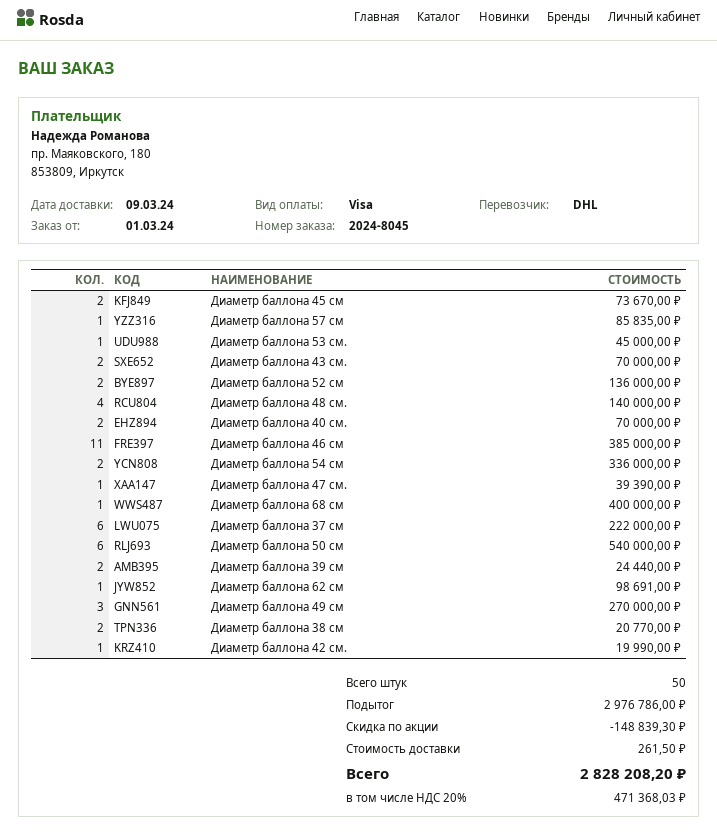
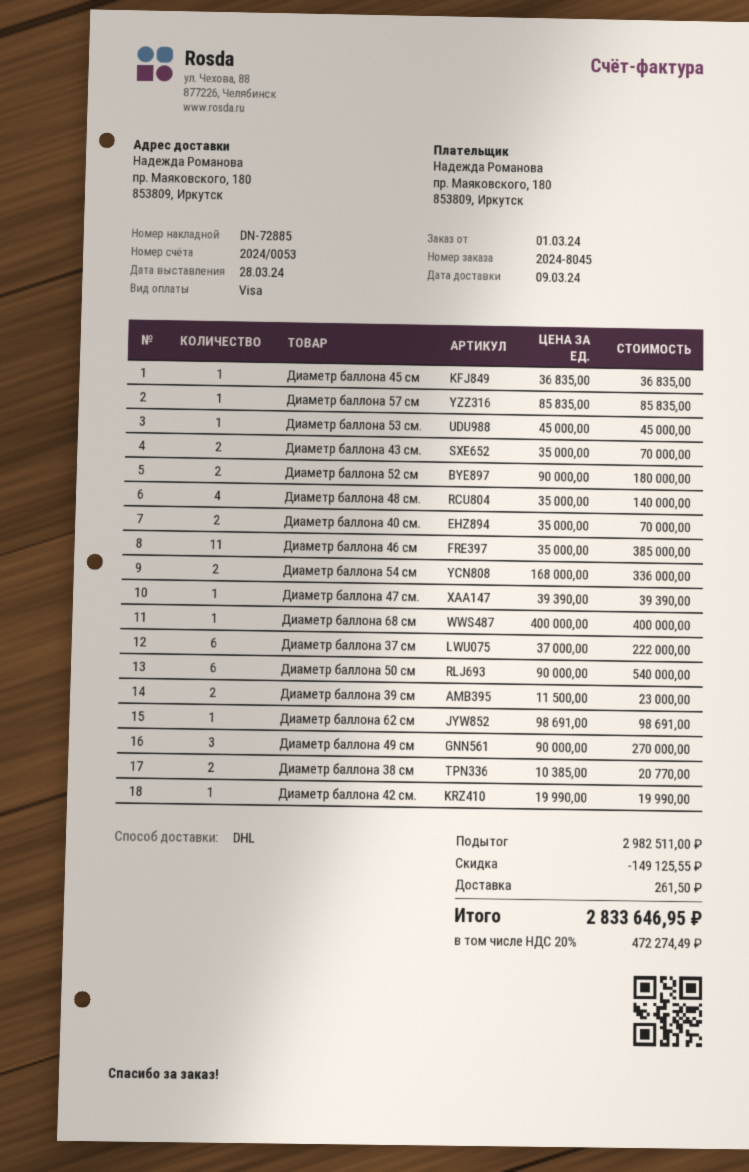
Диаметр баллона 45 см: 2 for 73670.00 -> 1 for 36835.00
Диаметр баллона 52 см: 2 for 136000.00 -> 2 for 180000.00
Диаметр баллона 39 см: 2 for 24440.00 -> 2 for 23000.00
subtotal: 2976786.00 -> 2982511.00
discount: 148839.30 -> 149125.55
tax: 20% = 471368.03 -> 20% = 472274.49
total: 2828208.20 -> 2833646.95

